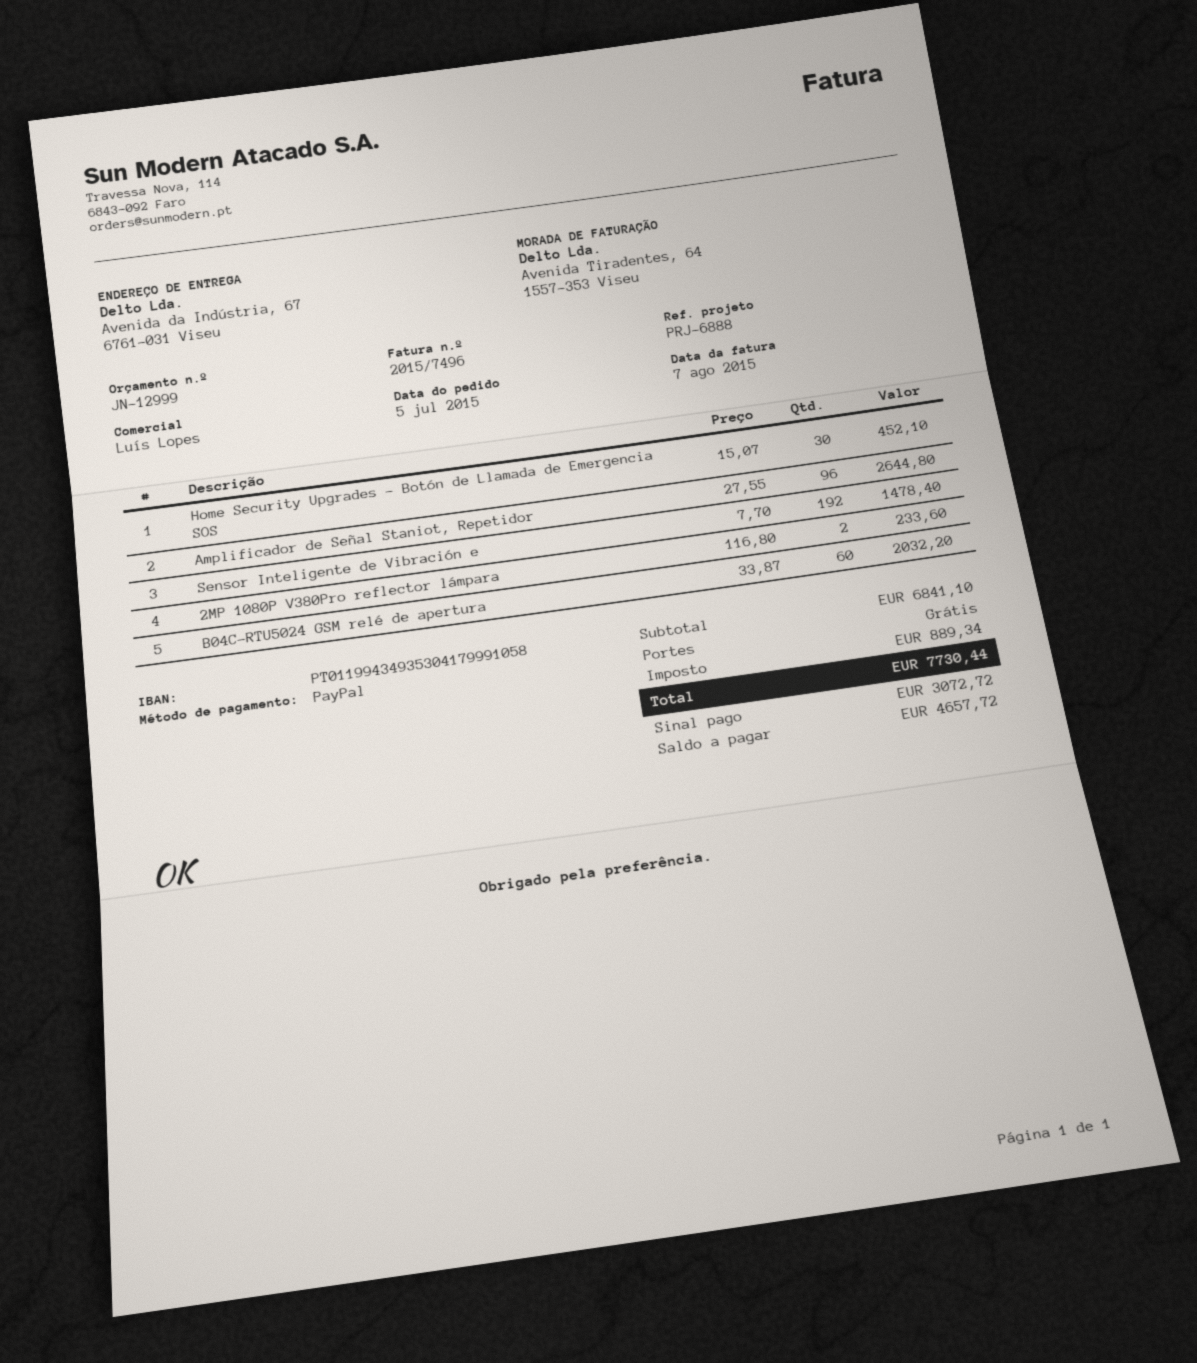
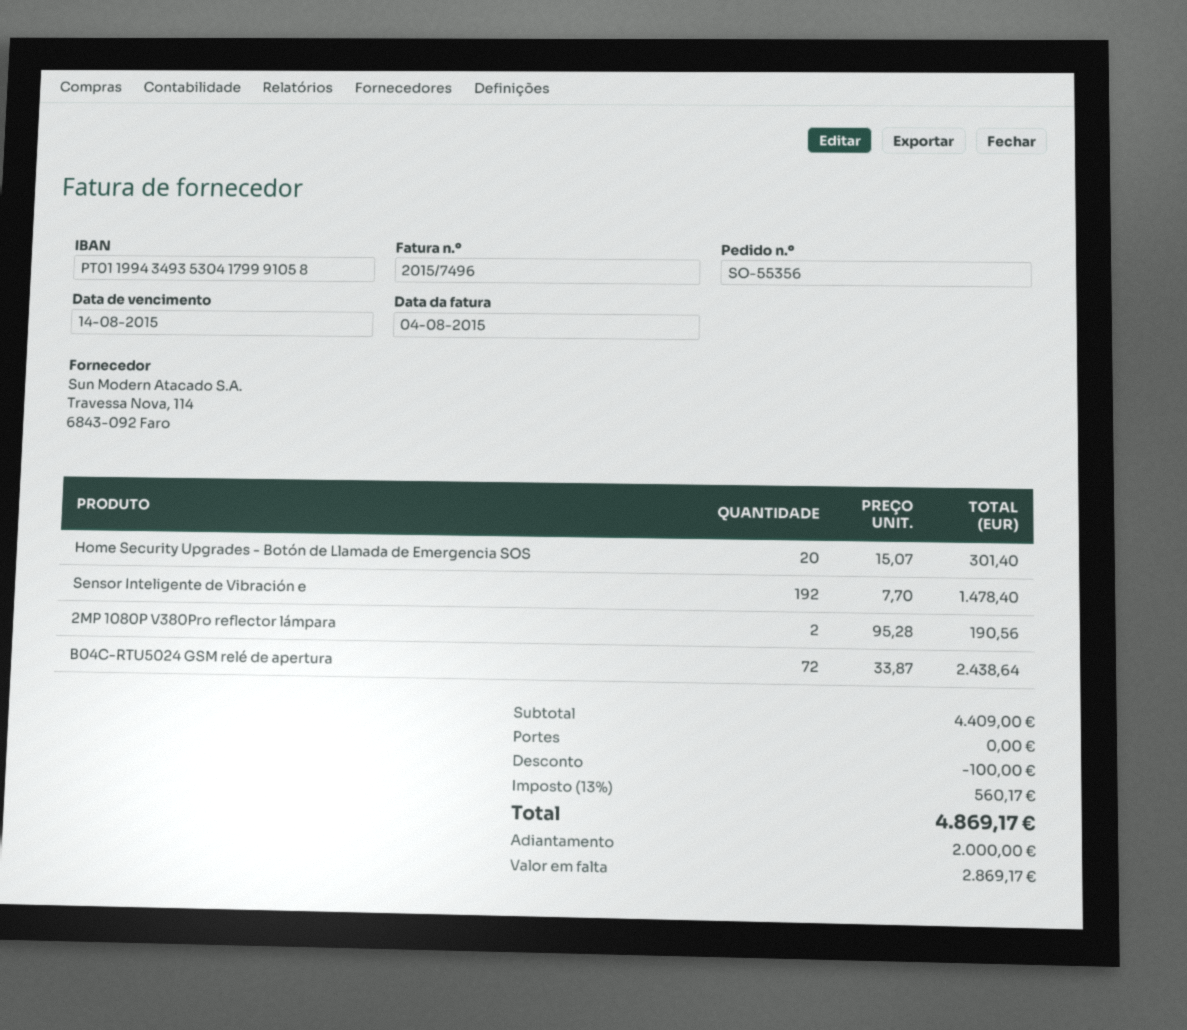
invoice date: 2015-08-07 -> 2015-08-04
Home Security Upgrades - Botón de Llamada de Emergencia SOS: 30 x 15.07 = 452.10 -> 20 x 15.07 = 301.40
Amplificador de Señal Staniot, Repetidor: 96 x 27.55 = 2644.80 -> none
2MP 1080P V380Pro reflector lámpara: 2 x 116.80 = 233.60 -> 2 x 95.28 = 190.56
B04C-RTU5024 GSM relé de apertura: 60 x 33.87 = 2032.20 -> 72 x 33.87 = 2438.64
subtotal: 6841.10 -> 4409.00
discount: none -> 100.00
tax: 889.34 -> 560.17
total: 7730.44 -> 4869.17
deposit: 3072.72 -> 2000.00
balance: 4657.72 -> 2869.17

